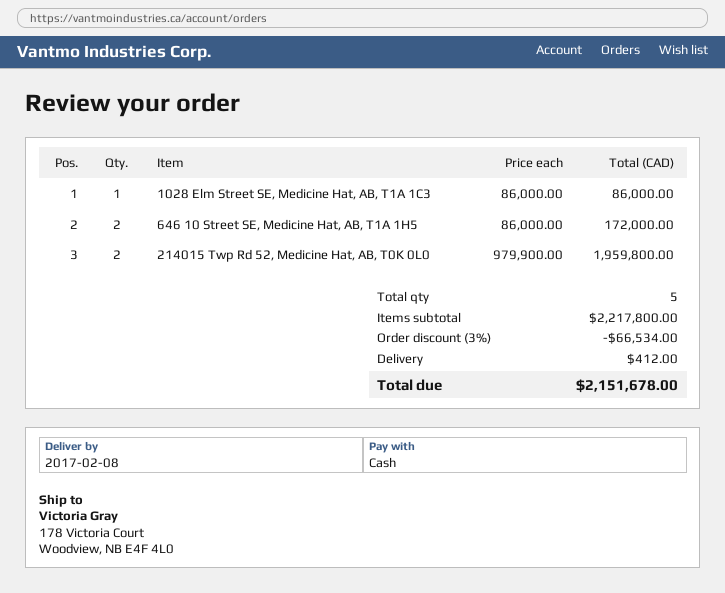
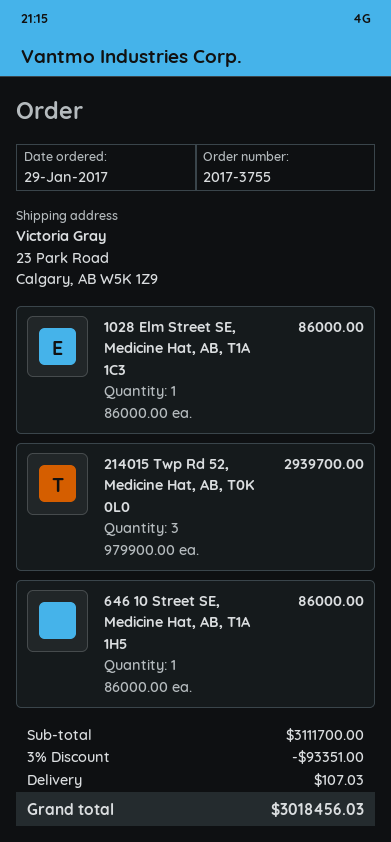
ship to: 178 Victoria Court, Woodview, NB E4F 4L0 -> 23 Park Road, Calgary, AB W5K 1Z9
646 10 Street SE, Medicine Hat, AB, T1A 1H5: 2 x 86000.00 = 172000.00 -> 1 x 86000.00 = 86000.00
214015 Twp Rd 52, Medicine Hat, AB, T0K 0L0: 2 x 979900.00 = 1959800.00 -> 3 x 979900.00 = 2939700.00
subtotal: 2217800.00 -> 3111700.00
discount: 3% = 66534.00 -> 3% = 93351.00
shipping: 412.00 -> 107.03
total: 2151678.00 -> 3018456.03

